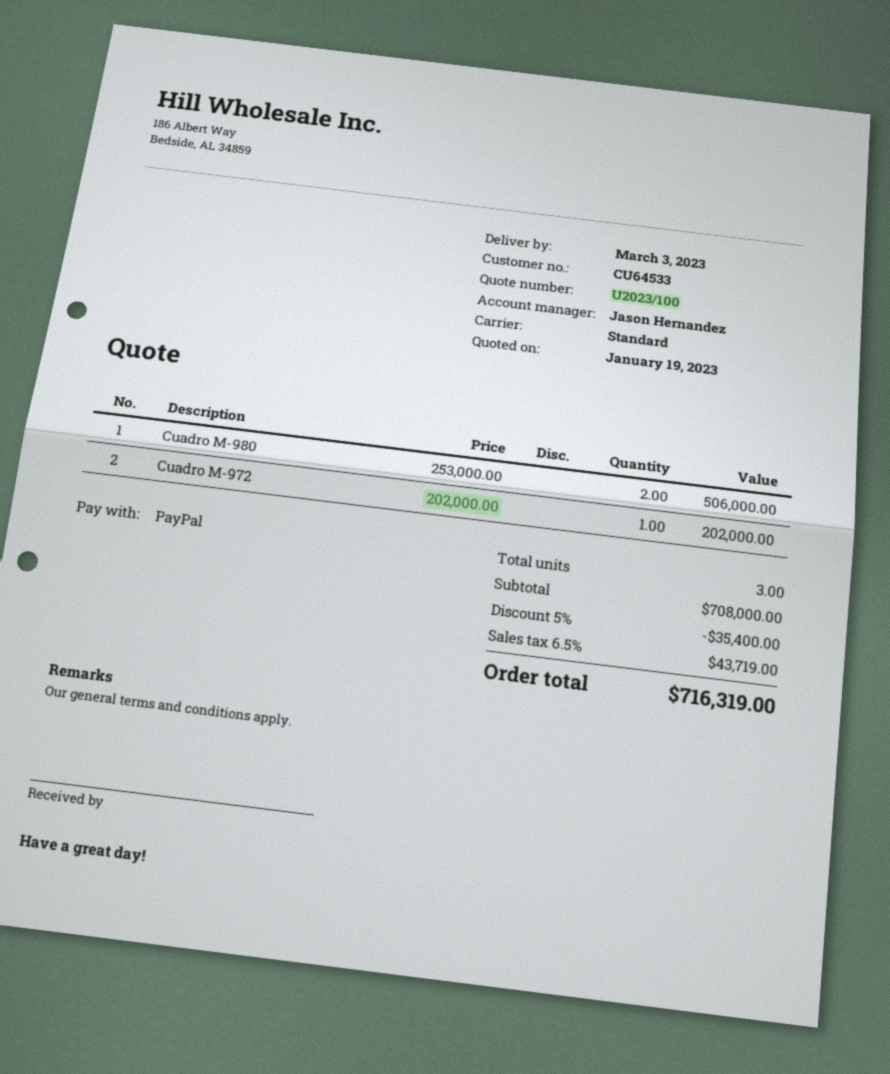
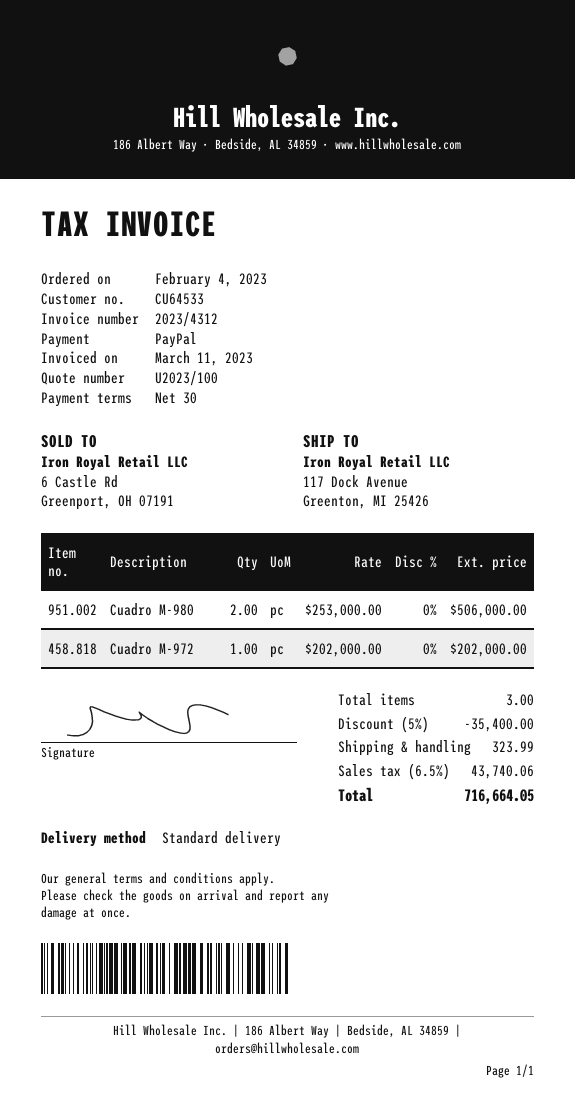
shipping: none -> 323.99
tax: 6.5% = 43719.00 -> 6.5% = 43740.06
total: 716319.00 -> 716664.05

